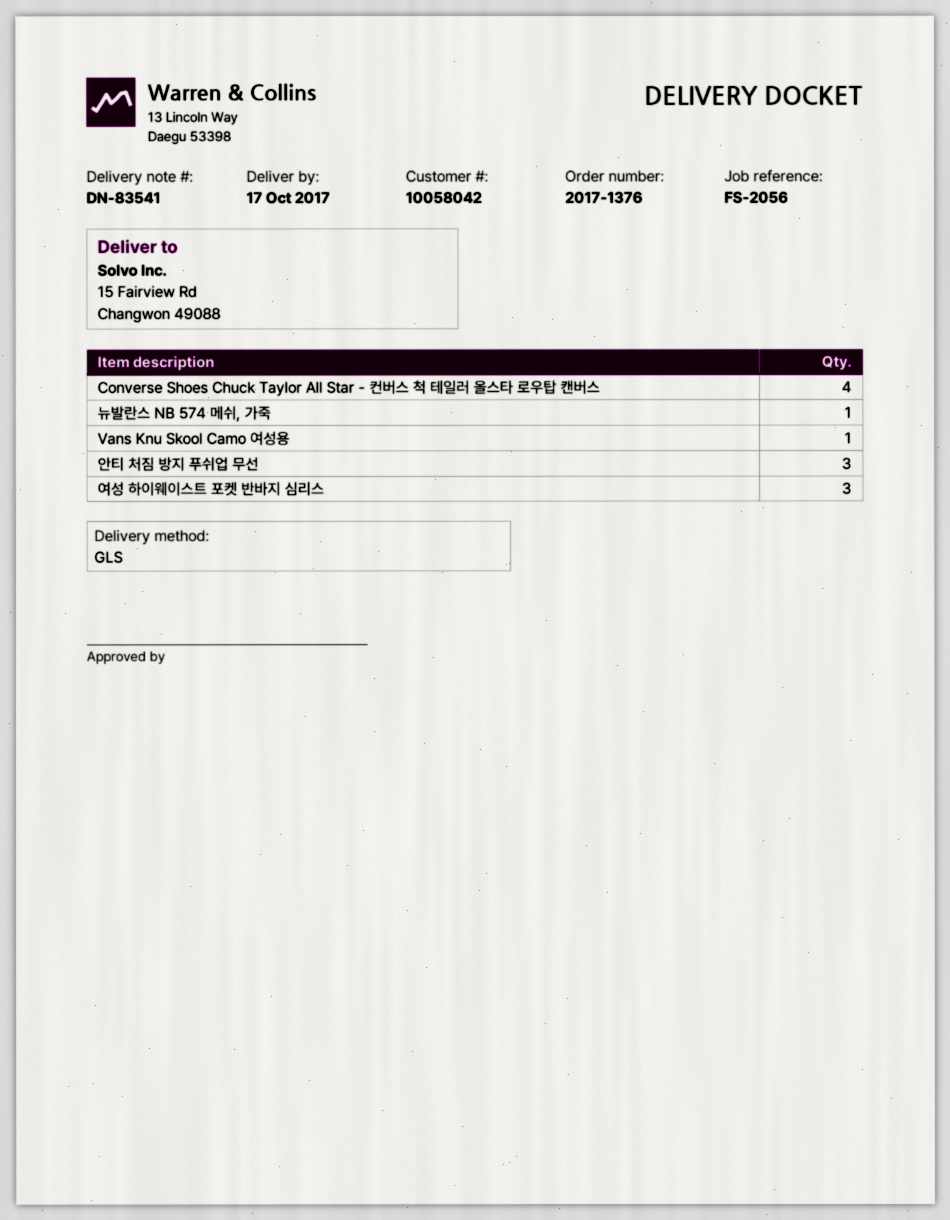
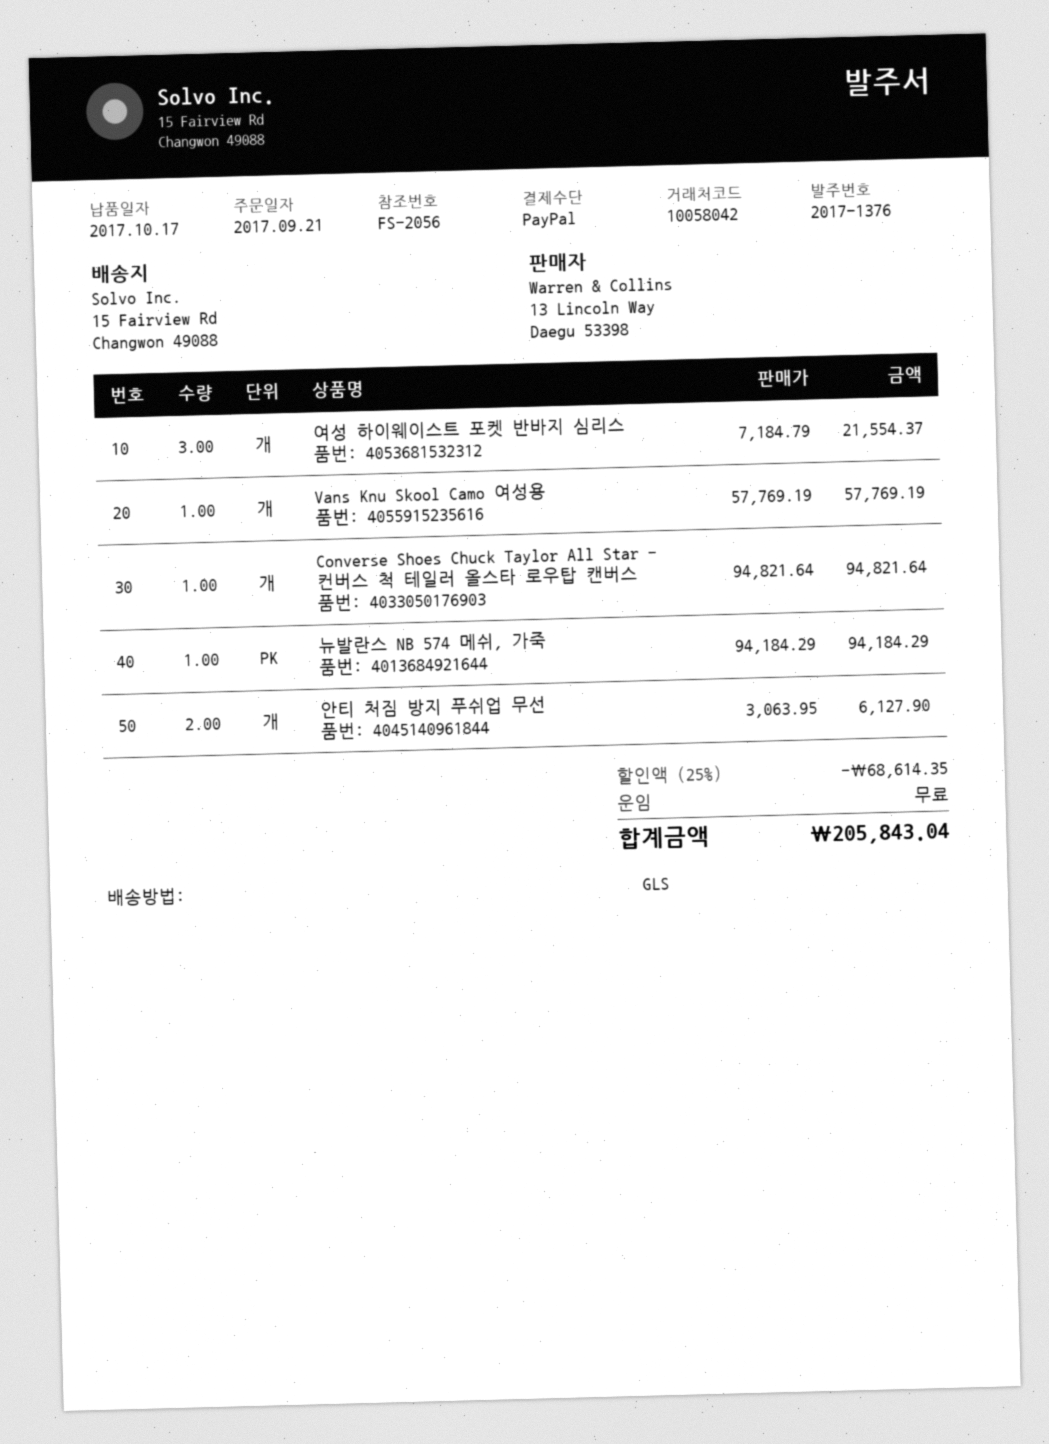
Converse Shoes Chuck Taylor All Star - 컨버스 척 테일러 올스타 로우탑 캔버스: 4 -> 1
안티 처짐 방지 푸쉬업 무선: 3 -> 2

